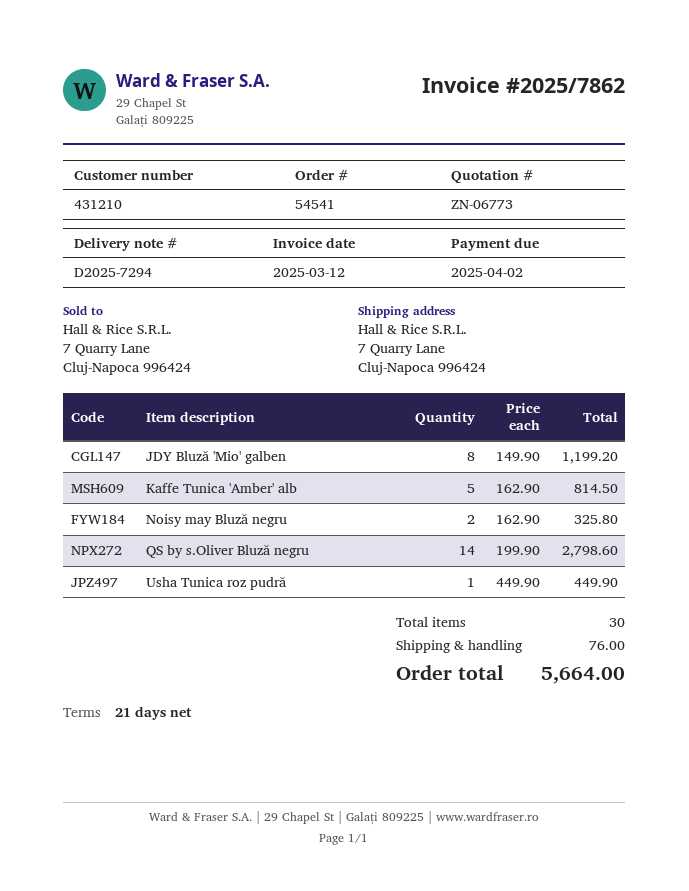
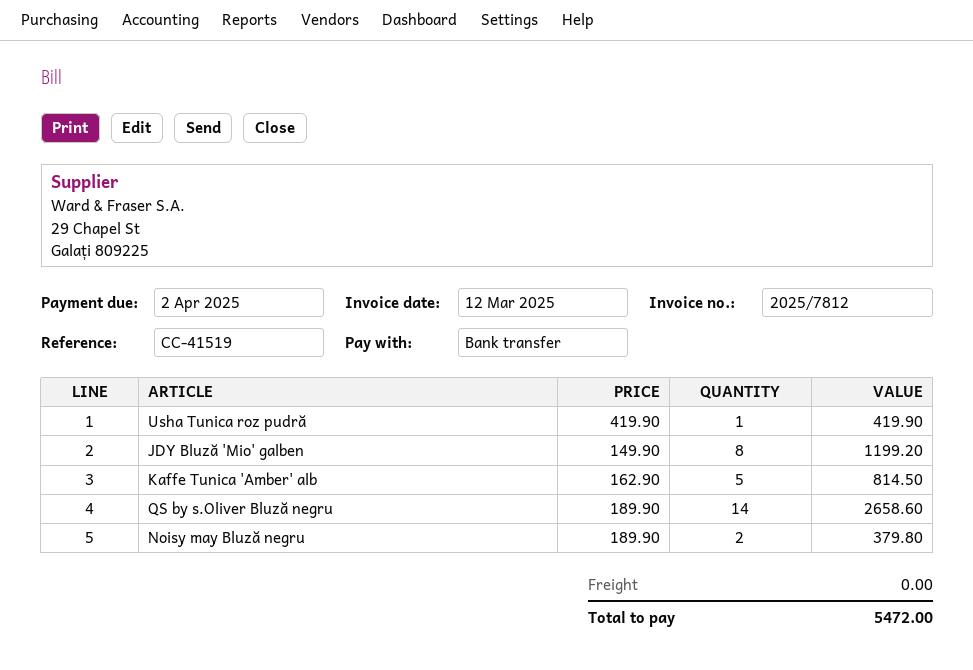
invoice number: 2025/7862 -> 2025/7812
Noisy may Bluză negru: 2 x 162.90 = 325.80 -> 2 x 189.90 = 379.80
QS by s.Oliver Bluză negru: 14 x 199.90 = 2798.60 -> 14 x 189.90 = 2658.60
Usha Tunica roz pudră: 1 x 449.90 = 449.90 -> 1 x 419.90 = 419.90
shipping: 76.00 -> 0.00
total: 5664.00 -> 5472.00

